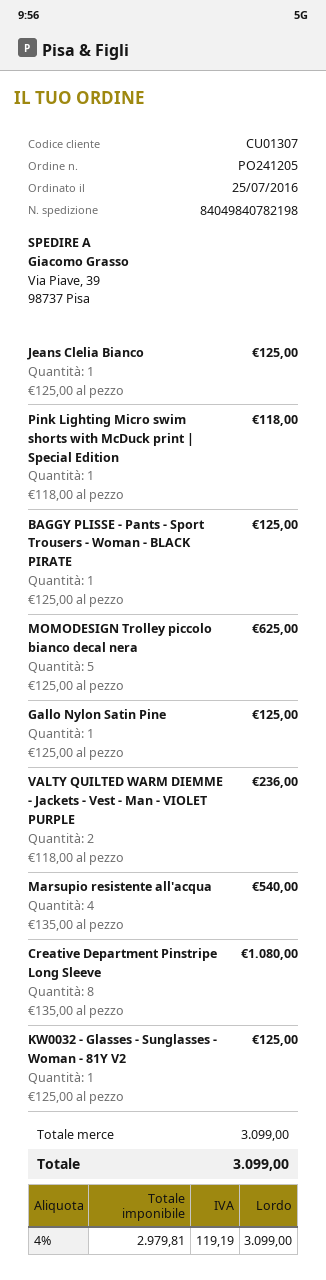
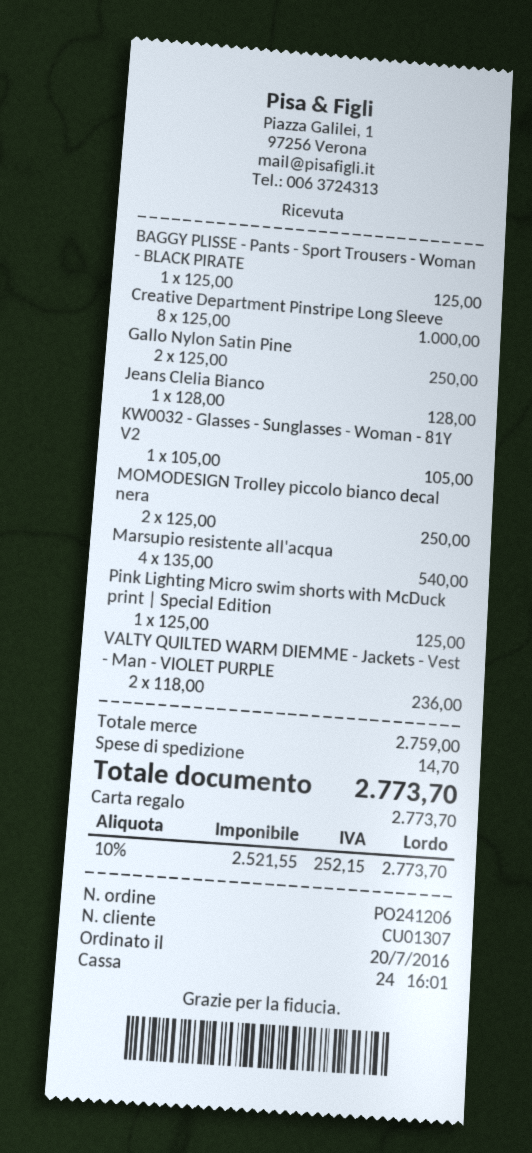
order number: PO241205 -> PO241206
order date: 2016-07-25 -> 2016-07-20
Jeans Clelia Bianco: 1 x 125.00 = 125.00 -> 1 x 128.00 = 128.00
Pink Lighting Micro swim shorts with McDuck print | Special Edition: 1 x 118.00 = 118.00 -> 1 x 125.00 = 125.00
MOMODESIGN Trolley piccolo bianco decal nera: 5 x 125.00 = 625.00 -> 2 x 125.00 = 250.00
Gallo Nylon Satin Pine: 1 x 125.00 = 125.00 -> 2 x 125.00 = 250.00
Creative Department Pinstripe Long Sleeve: 8 x 135.00 = 1080.00 -> 8 x 125.00 = 1000.00
KW0032 - Glasses - Sunglasses - Woman - 81Y V2: 1 x 125.00 = 125.00 -> 1 x 105.00 = 105.00
subtotal: 3099.00 -> 2759.00
shipping: none -> 14.70
net: 2979.81 -> 2521.55
tax: 4% = 119.19 -> 10% = 252.15
total: 3099.00 -> 2773.70

